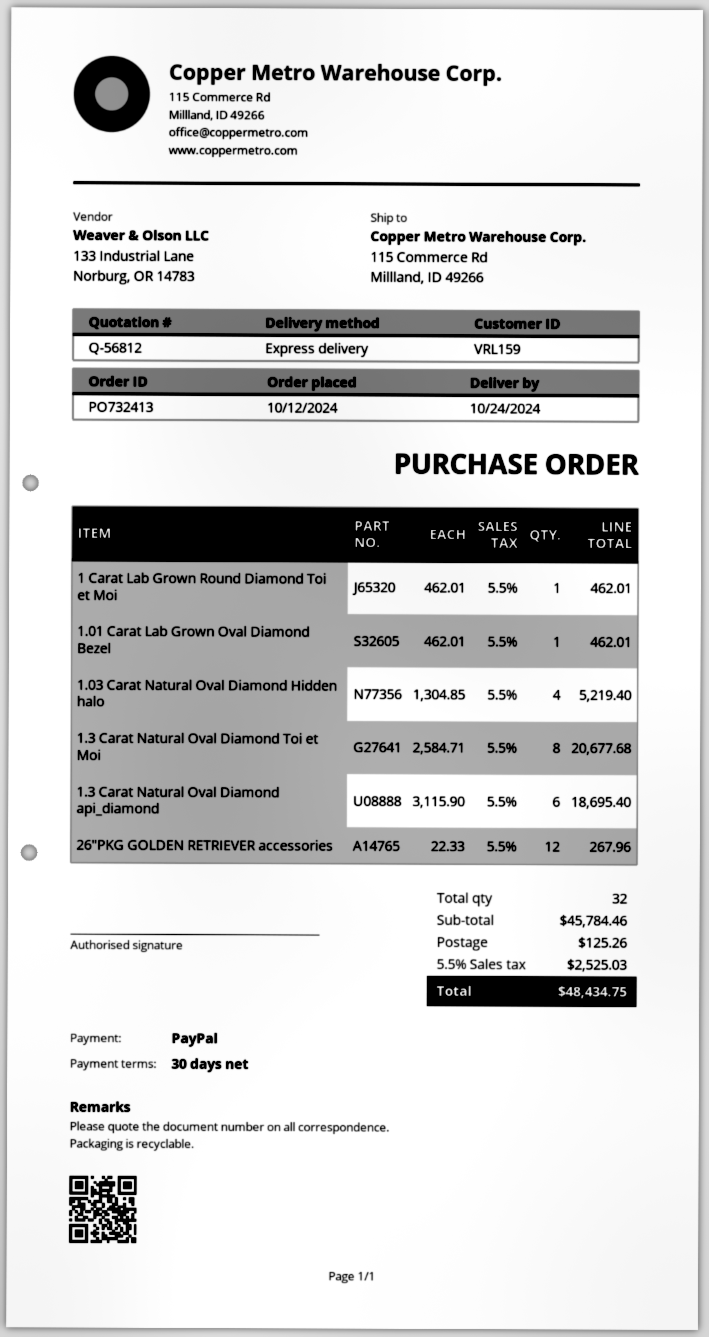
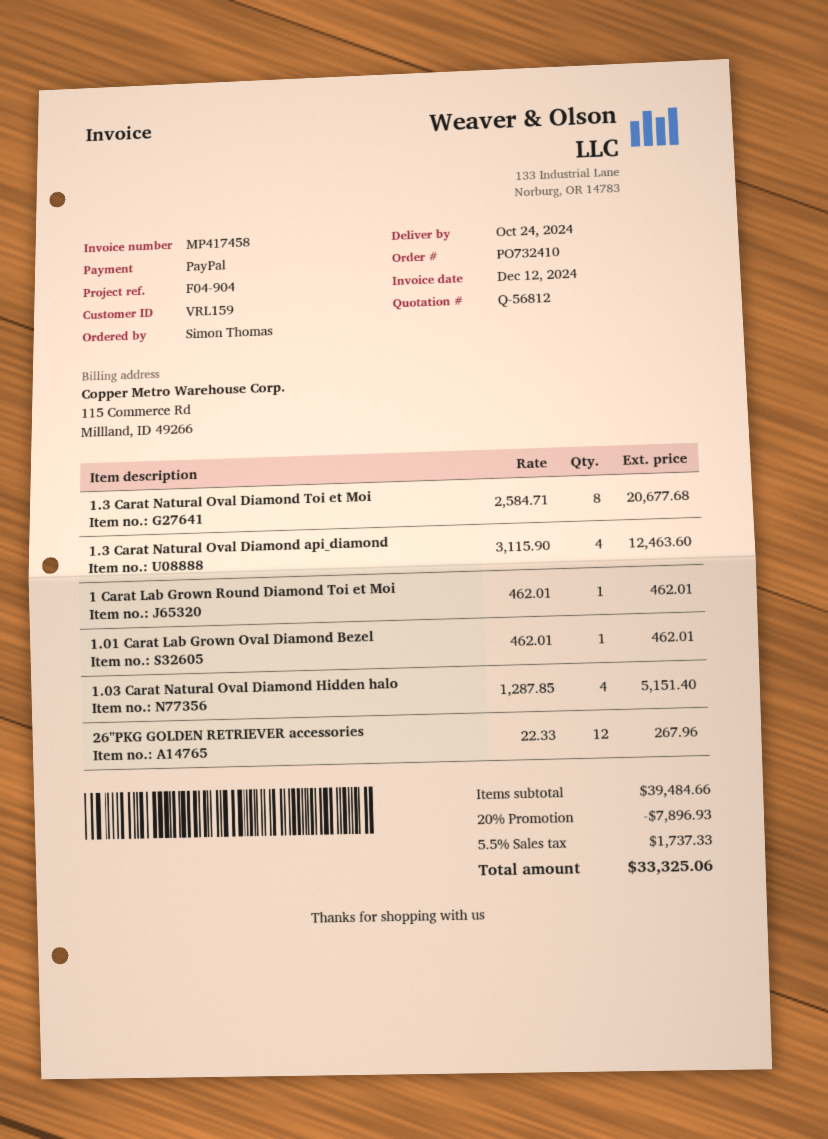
order number: PO732413 -> PO732410
1.03 Carat Natural Oval Diamond Hidden halo: 4 x 1304.85 = 5219.40 -> 4 x 1287.85 = 5151.40
1.3 Carat Natural Oval Diamond api_diamond: 6 x 3115.90 = 18695.40 -> 4 x 3115.90 = 12463.60
subtotal: 45784.46 -> 39484.66
discount: none -> 20% = 7896.93
shipping: 125.26 -> none
tax: 5.5% = 2525.03 -> 5.5% = 1737.33
total: 48434.75 -> 33325.06

